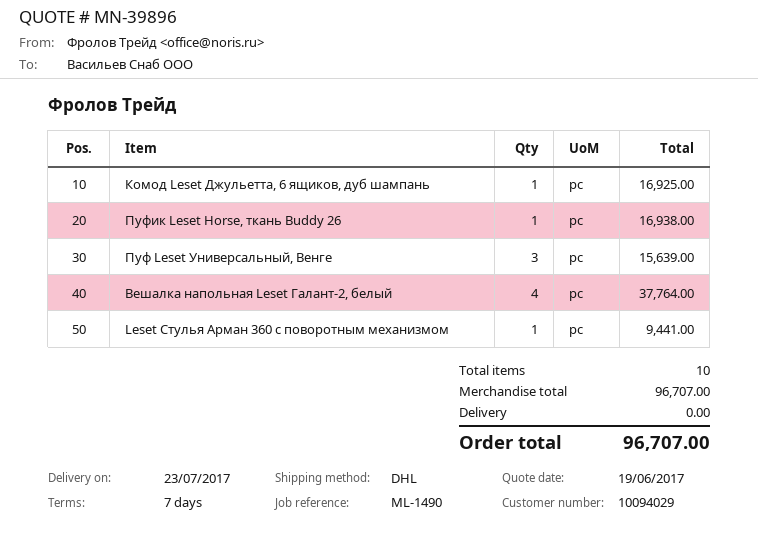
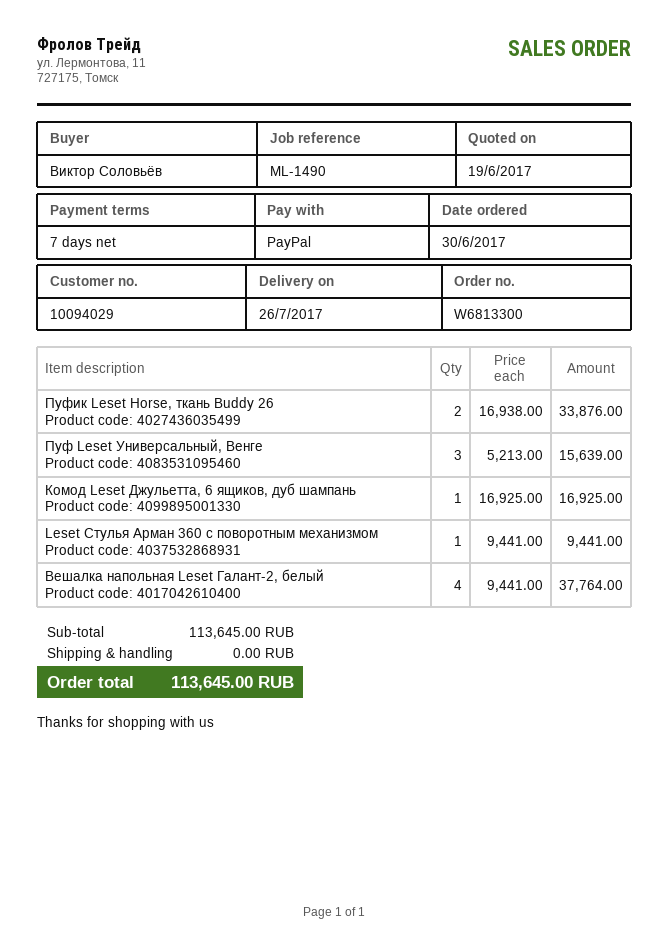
delivery date: 2017-07-23 -> 2017-07-26
Пуфик Leset Horse, ткань Buddy 26: 1 for 16938.00 -> 2 for 33876.00
subtotal: 96707.00 -> 113645.00
total: 96707.00 -> 113645.00

